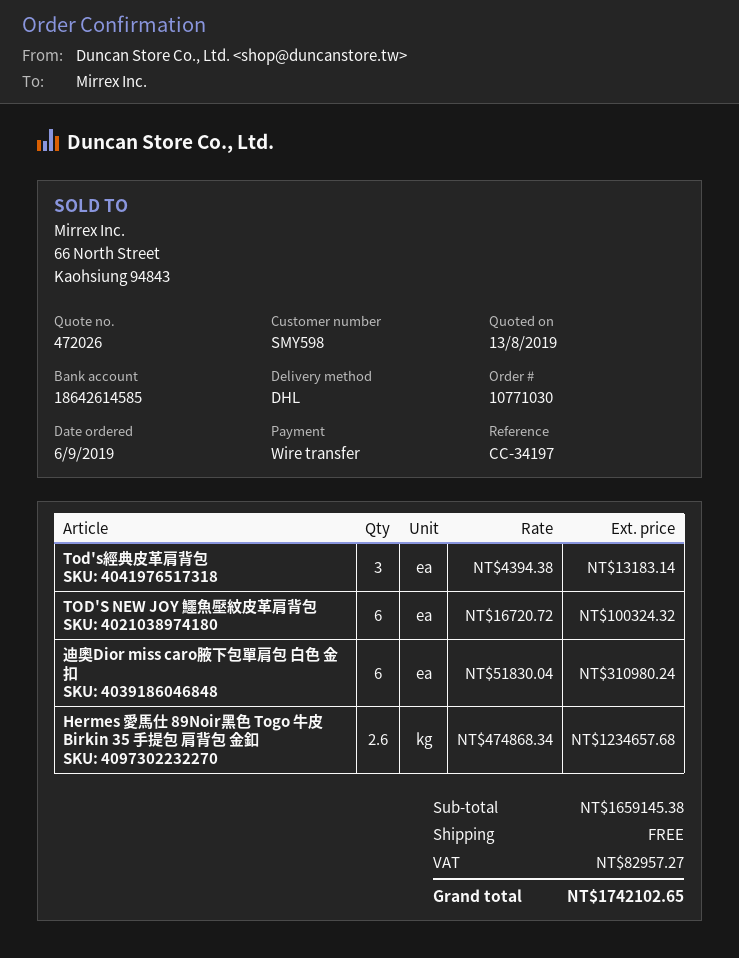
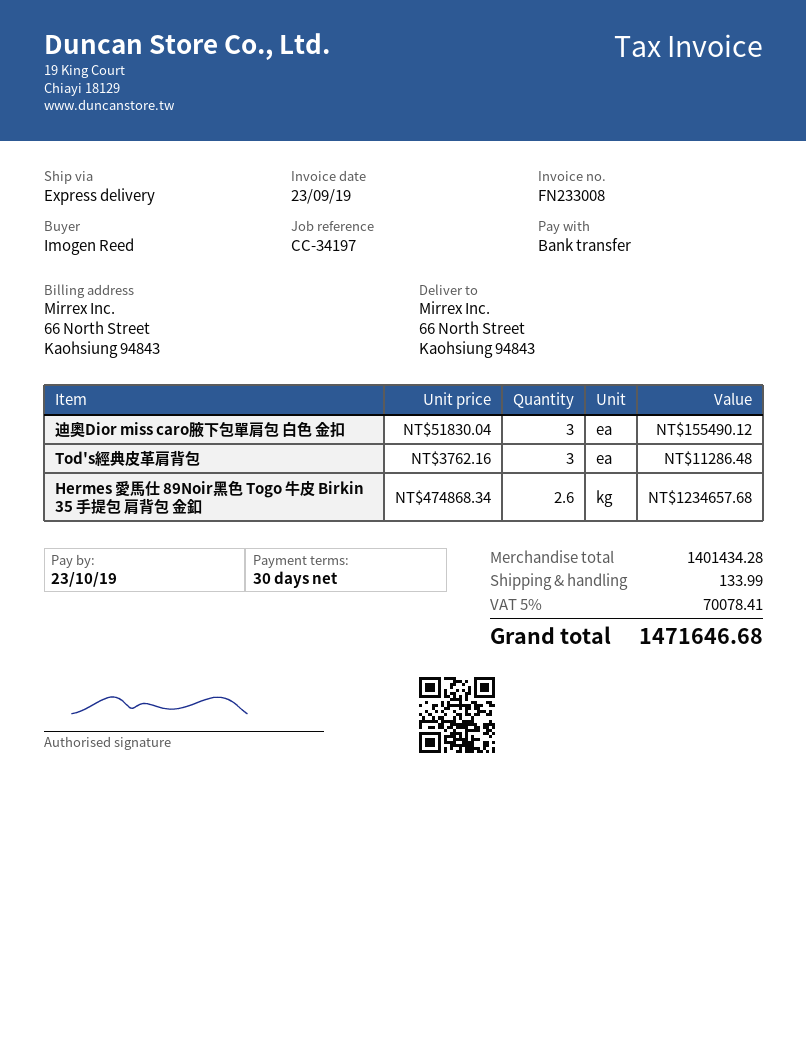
shipping method: DHL -> express
Tod's經典皮革肩背包: 3 x 4394.38 = 13183.14 -> 3 x 3762.16 = 11286.48
TOD'S NEW JOY 鱷魚壓紋皮革肩背包: 6 x 16720.72 = 100324.32 -> none
迪奧Dior miss caro腋下包單肩包 白色 金扣: 6 x 51830.04 = 310980.24 -> 3 x 51830.04 = 155490.12
subtotal: 1659145.38 -> 1401434.28
shipping: 0.00 -> 133.99
tax: 82957.27 -> 70078.41
total: 1742102.65 -> 1471646.68

